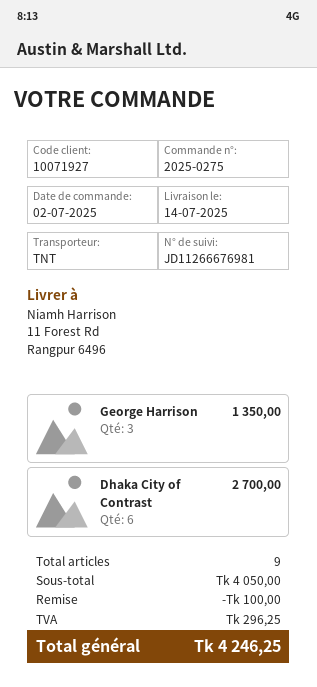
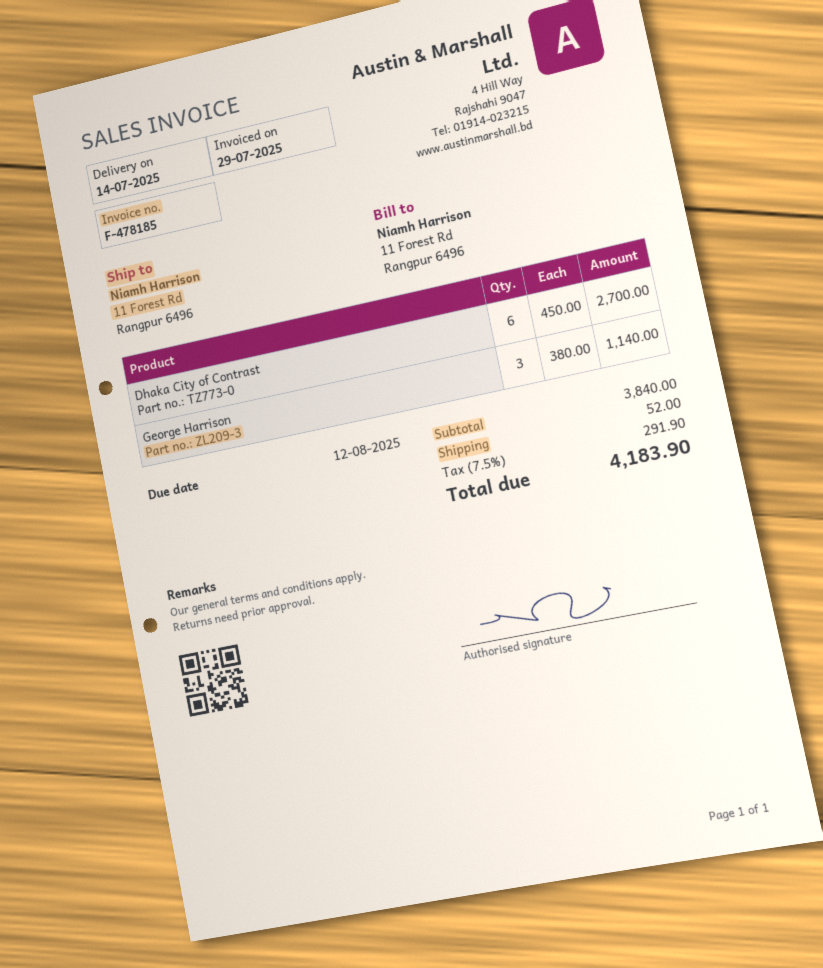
George Harrison: 3 for 1350.00 -> 3 for 1140.00
subtotal: 4050.00 -> 3840.00
discount: 100.00 -> none
shipping: none -> 52.00
tax: 296.25 -> 291.90
total: 4246.25 -> 4183.90

